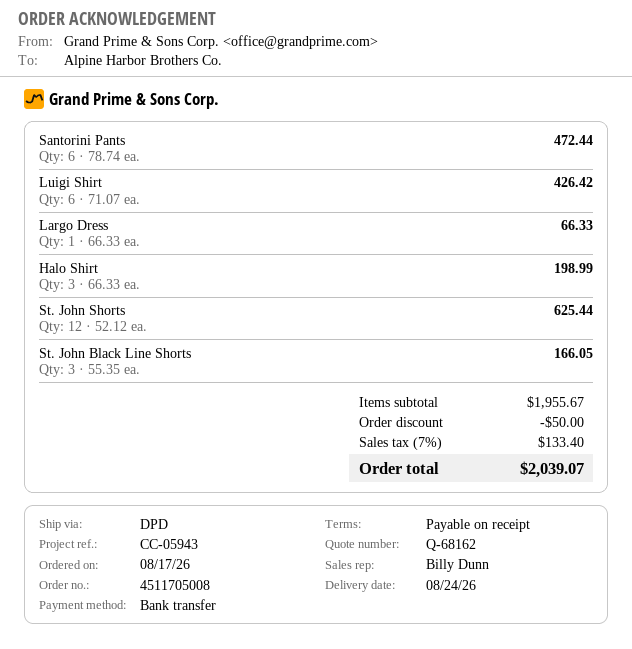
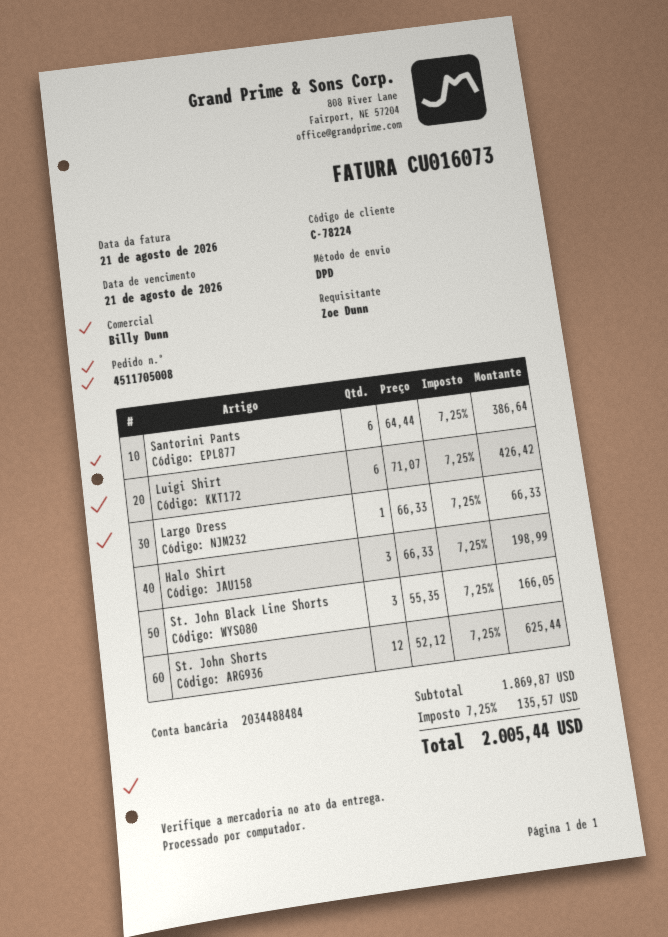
Santorini Pants: 6 x 78.74 = 472.44 -> 6 x 64.44 = 386.64
subtotal: 1955.67 -> 1869.87
discount: 50.00 -> none
tax: 7% = 133.40 -> 7.25% = 135.57
total: 2039.07 -> 2005.44

